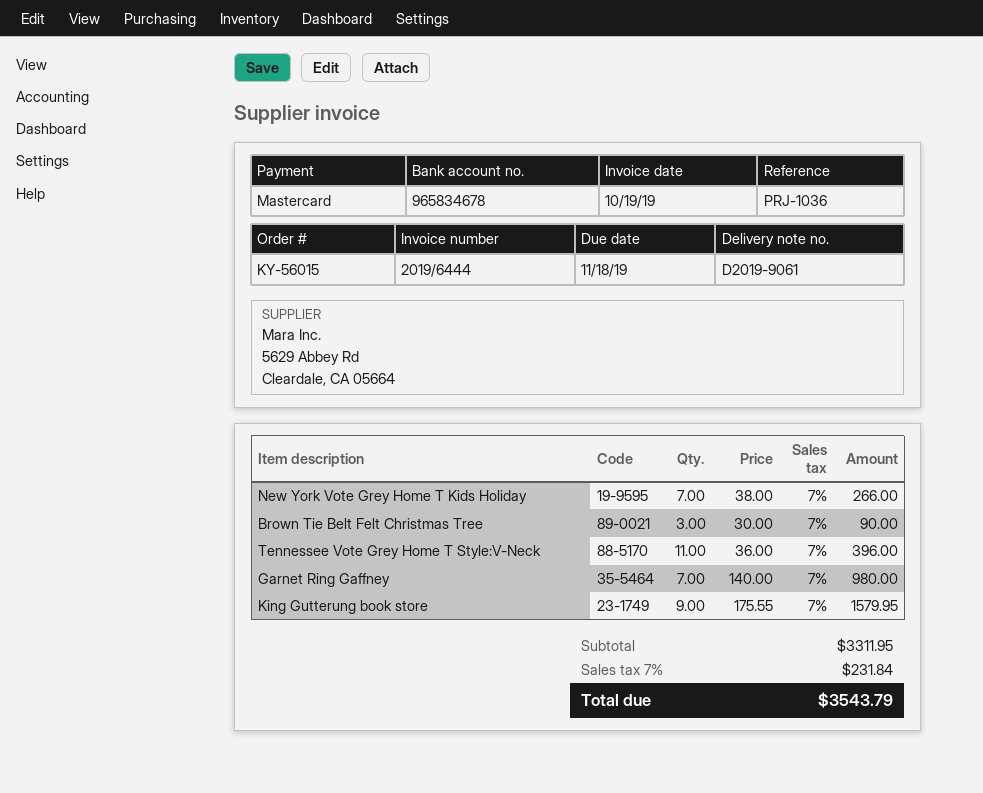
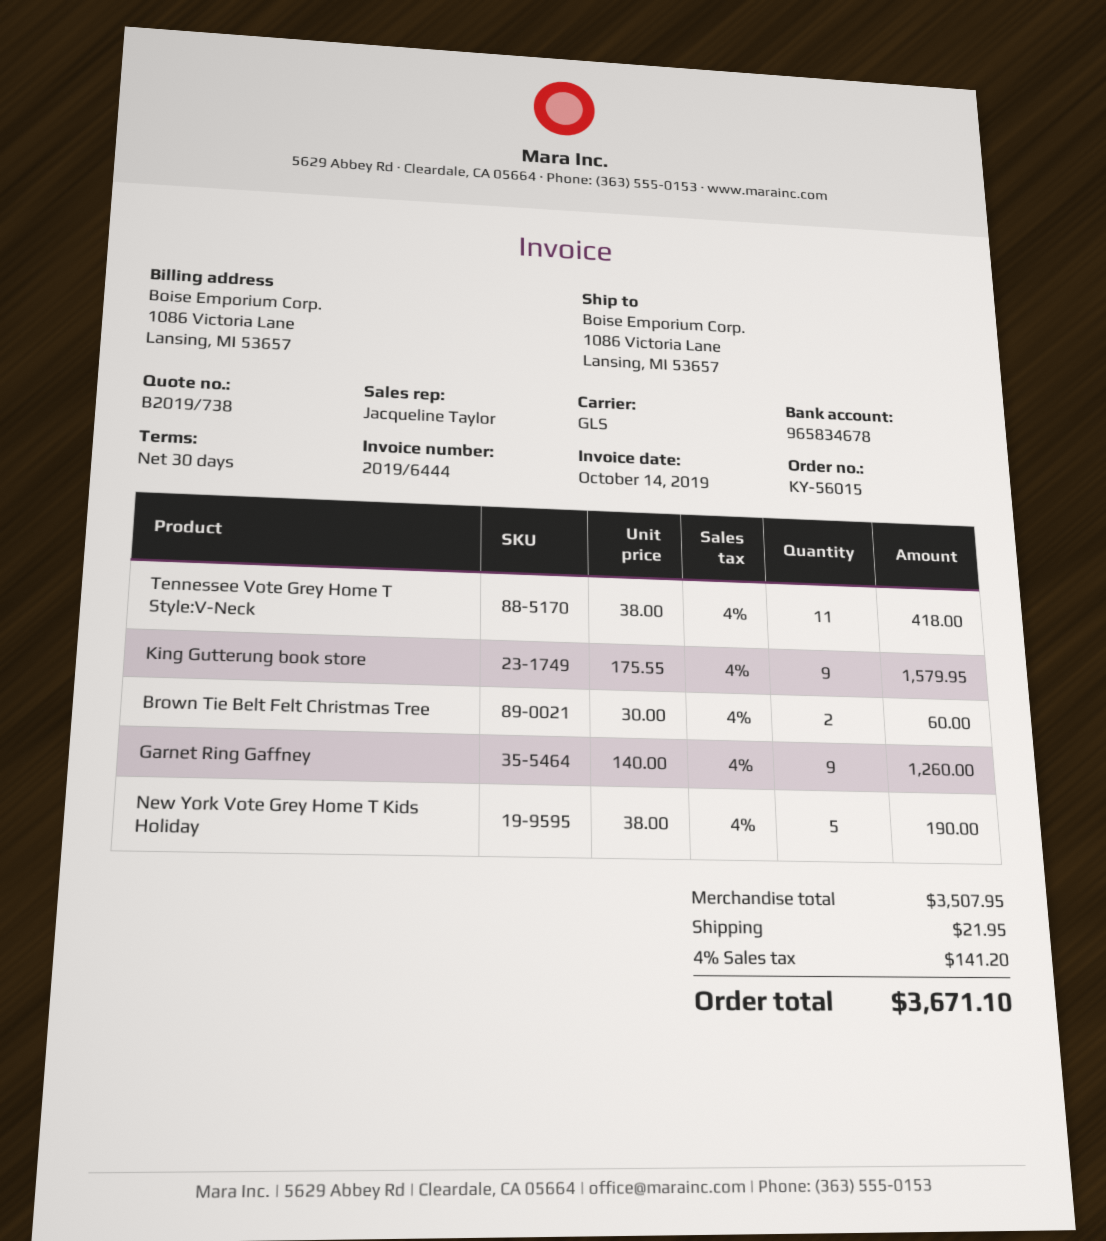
invoice date: 2019-10-19 -> 2019-10-14
New York Vote Grey Home T Kids Holiday: 7 x 38.00 = 266.00 -> 5 x 38.00 = 190.00
Brown Tie Belt Felt Christmas Tree: 3 x 30.00 = 90.00 -> 2 x 30.00 = 60.00
Tennessee Vote Grey Home T Style:V-Neck: 11 x 36.00 = 396.00 -> 11 x 38.00 = 418.00
Garnet Ring Gaffney: 7 x 140.00 = 980.00 -> 9 x 140.00 = 1260.00
subtotal: 3311.95 -> 3507.95
shipping: none -> 21.95
tax: 7% = 231.84 -> 4% = 141.20
total: 3543.79 -> 3671.10

